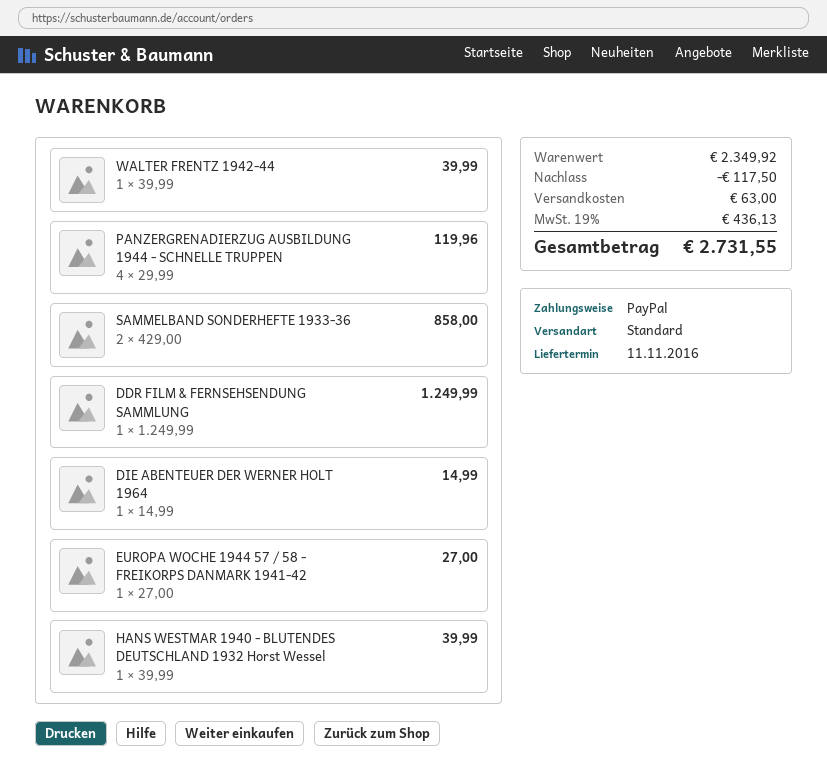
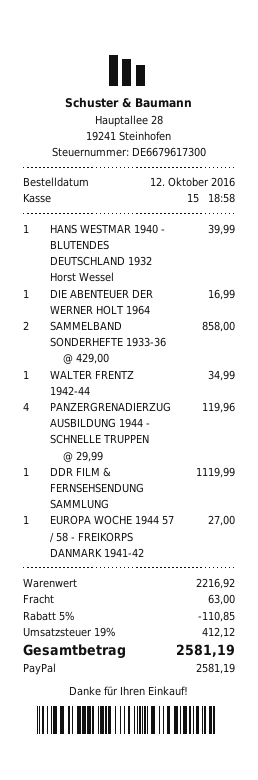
WALTER FRENTZ 1942-44: 1 x 39.99 = 39.99 -> 1 x 34.99 = 34.99
DDR FILM & FERNSEHSENDUNG SAMMLUNG: 1 x 1249.99 = 1249.99 -> 1 x 1119.99 = 1119.99
DIE ABENTEUER DER WERNER HOLT 1964: 1 x 14.99 = 14.99 -> 1 x 16.99 = 16.99
subtotal: 2349.92 -> 2216.92
discount: 117.50 -> 110.85
tax: 19% = 436.13 -> 19% = 412.12
total: 2731.55 -> 2581.19

